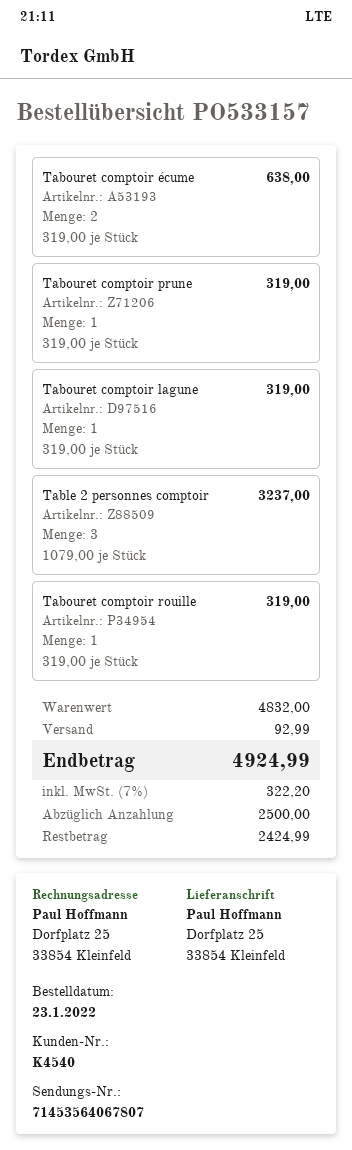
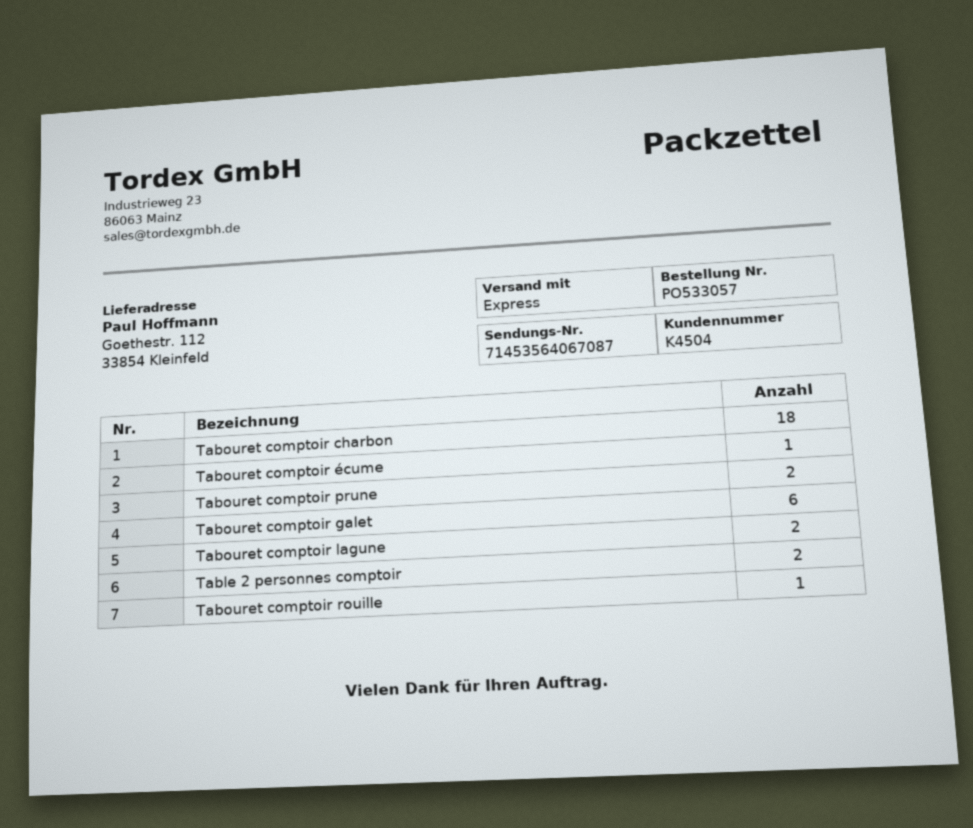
order number: PO533157 -> PO533057
customer number: K4540 -> K4504
tracking number: 71453564067807 -> 71453564067087
ship to: Dorfplatz 25, 33854 Kleinfeld -> Goethestr. 112, 33854 Kleinfeld
Tabouret comptoir écume: 2 -> 1
Tabouret comptoir prune: 1 -> 2
Tabouret comptoir lagune: 1 -> 2
Table 2 personnes comptoir: 3 -> 2
Tabouret comptoir charbon: none -> 18
Tabouret comptoir galet: none -> 6

